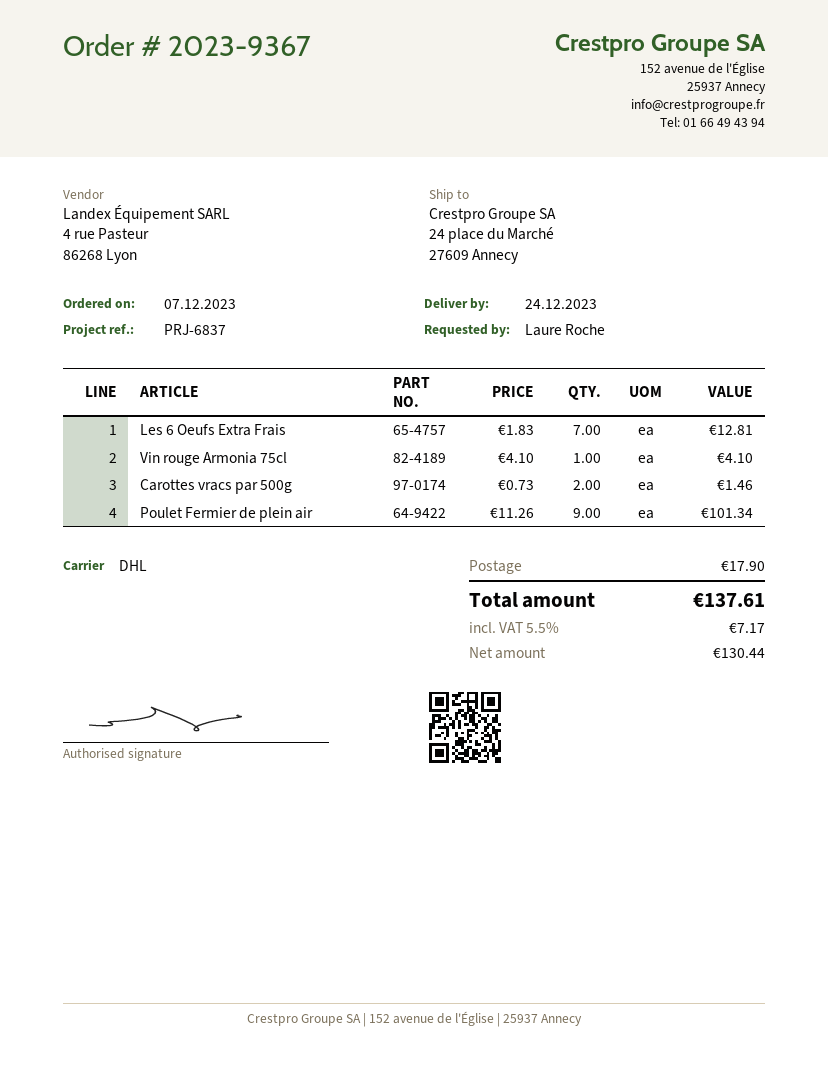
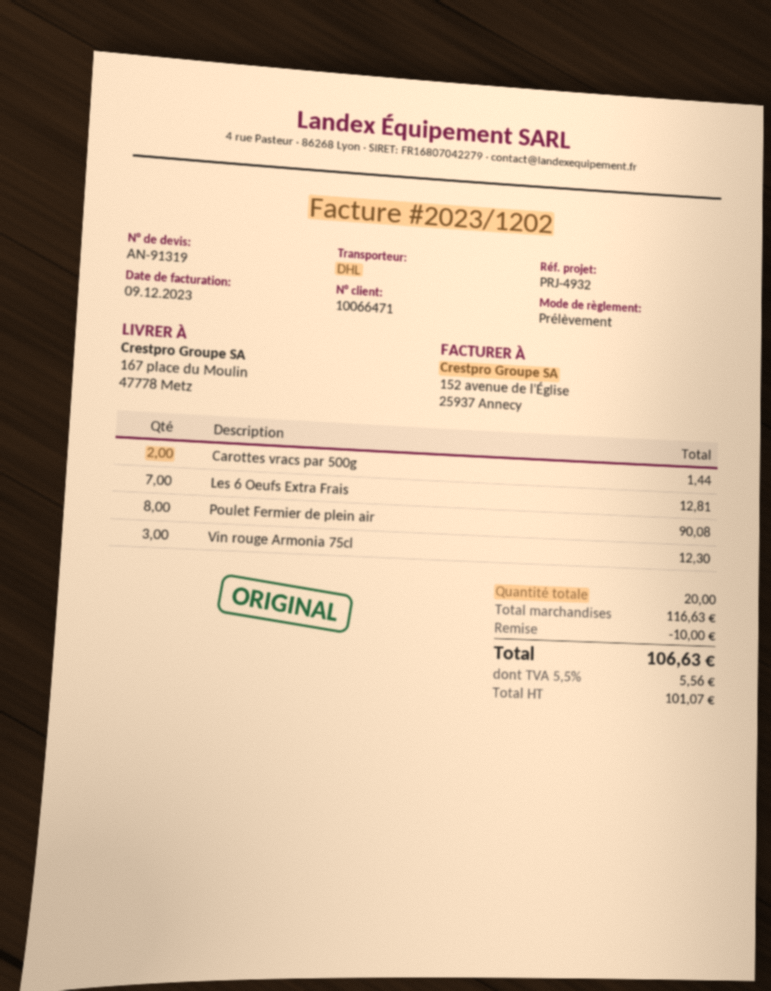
reference: PRJ-6837 -> PRJ-4932
ship to: 24 place du Marché, 27609 Annecy -> 167 place du Moulin, 47778 Metz
Vin rouge Armonia 75cl: 1 for 4.10 -> 3 for 12.30
Carottes vracs par 500g: 2 for 1.46 -> 2 for 1.44
Poulet Fermier de plein air: 9 for 101.34 -> 8 for 90.08
discount: none -> 10.00
shipping: 17.90 -> none
net: 130.44 -> 101.07
tax: 5.5% = 7.17 -> 5.5% = 5.56
total: 137.61 -> 106.63

